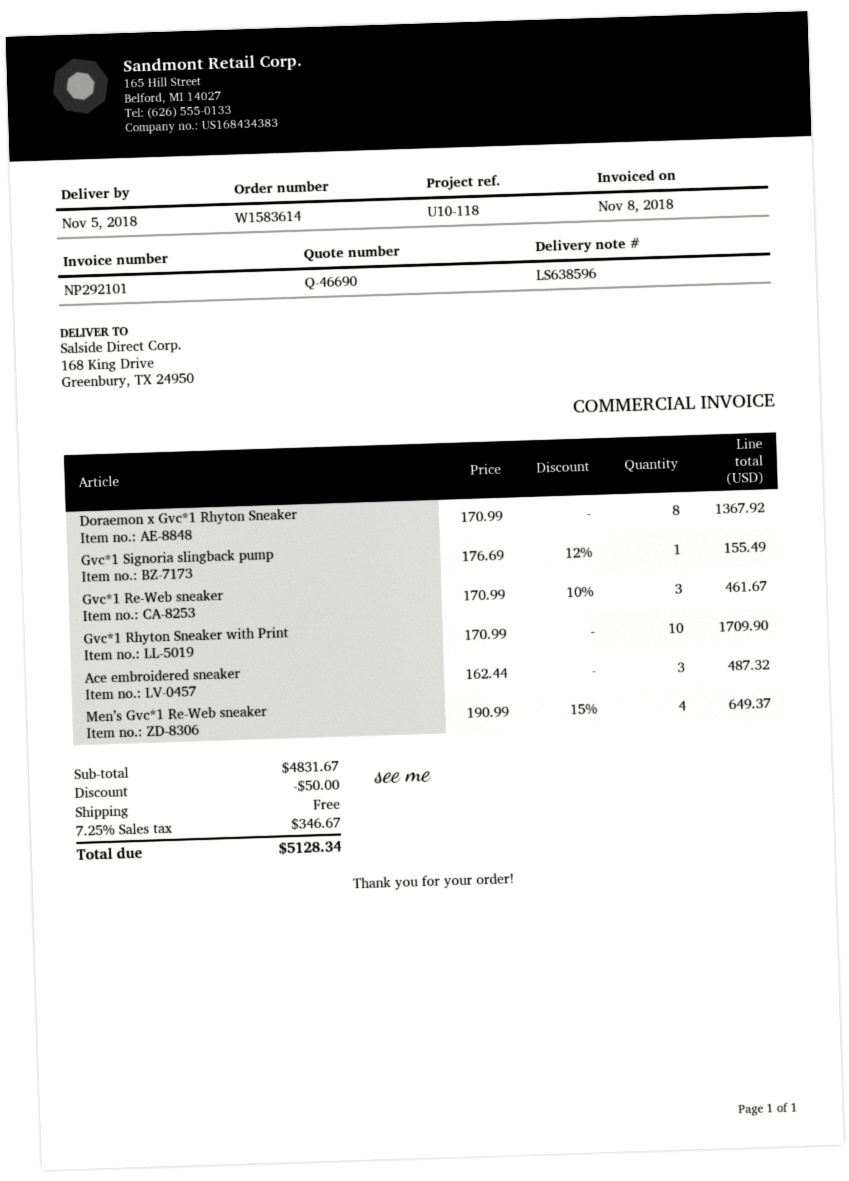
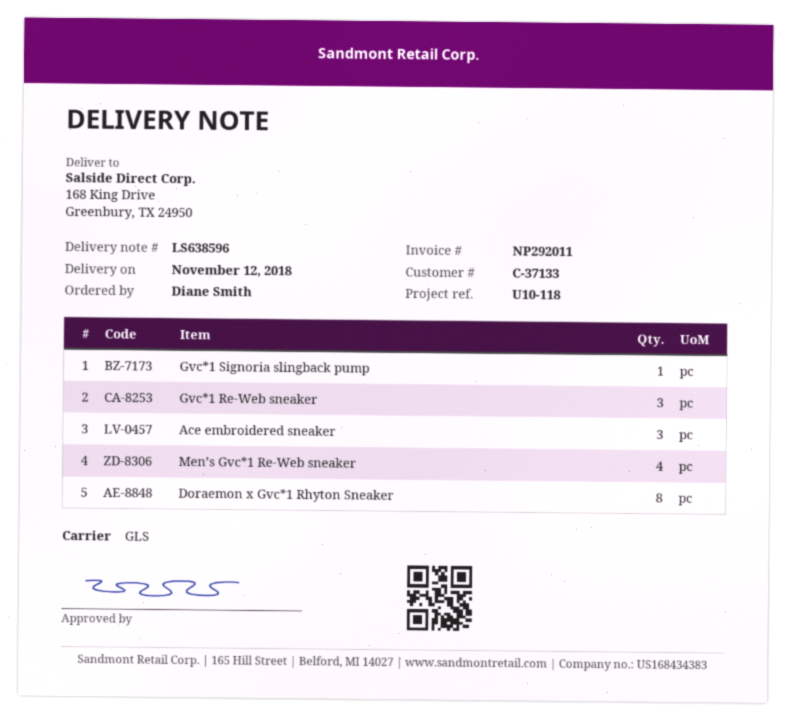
delivery date: 2018-11-05 -> 2018-11-12
invoice number: NP292101 -> NP292011
Gvc*1 Rhyton Sneaker with Print: 10 -> none

